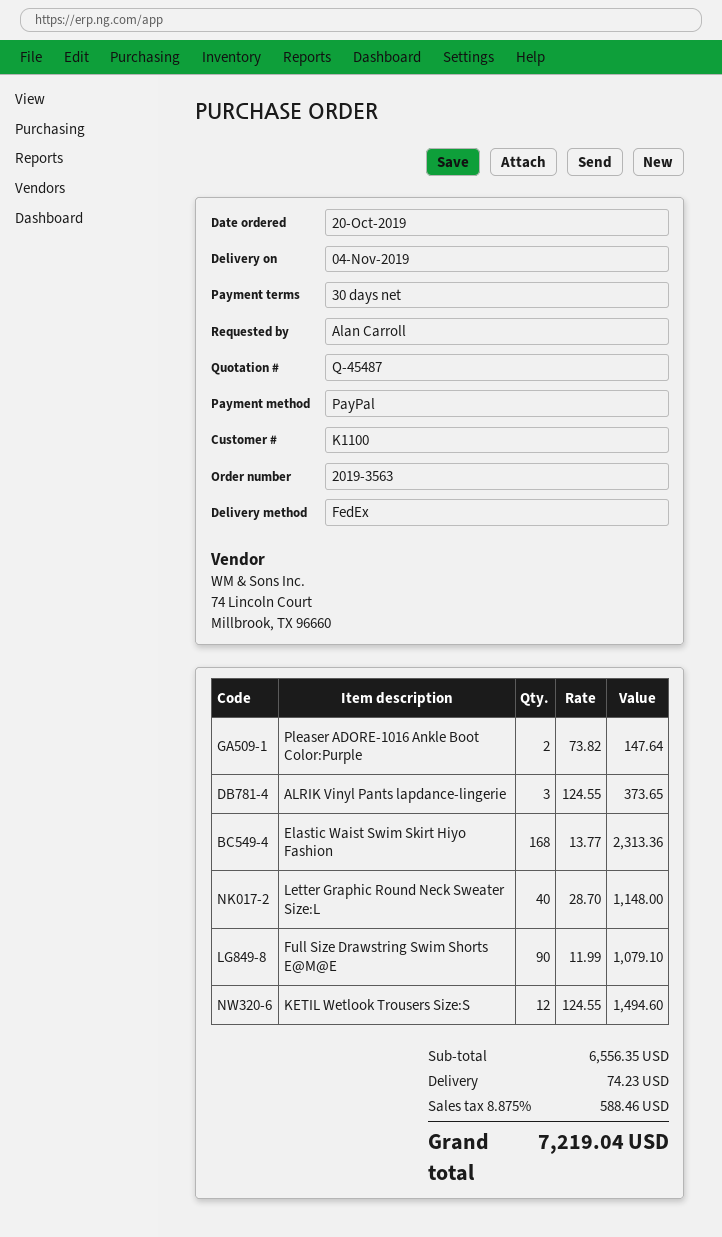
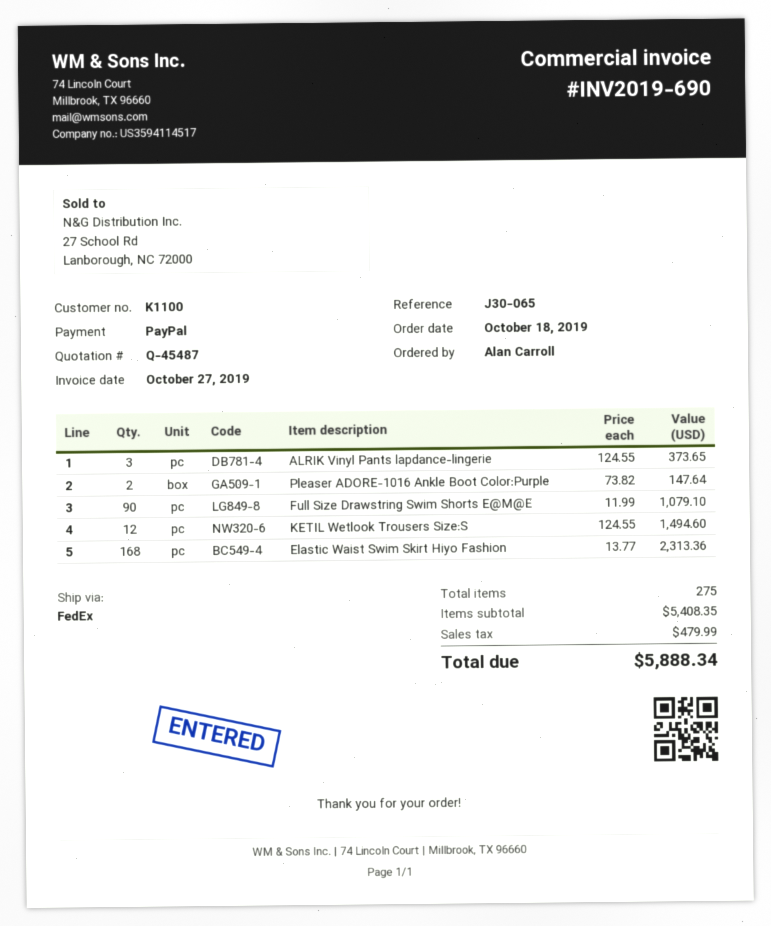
order date: 2019-10-20 -> 2019-10-18
Letter Graphic Round Neck Sweater Size:L: 40 x 28.70 = 1148.00 -> none
subtotal: 6556.35 -> 5408.35
shipping: 74.23 -> none
tax: 588.46 -> 479.99
total: 7219.04 -> 5888.34

